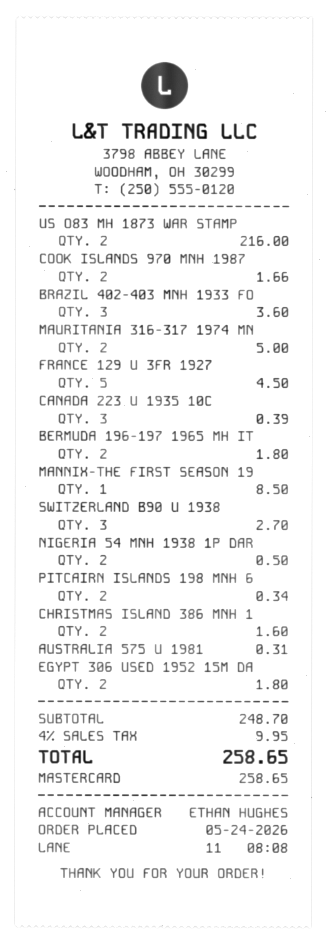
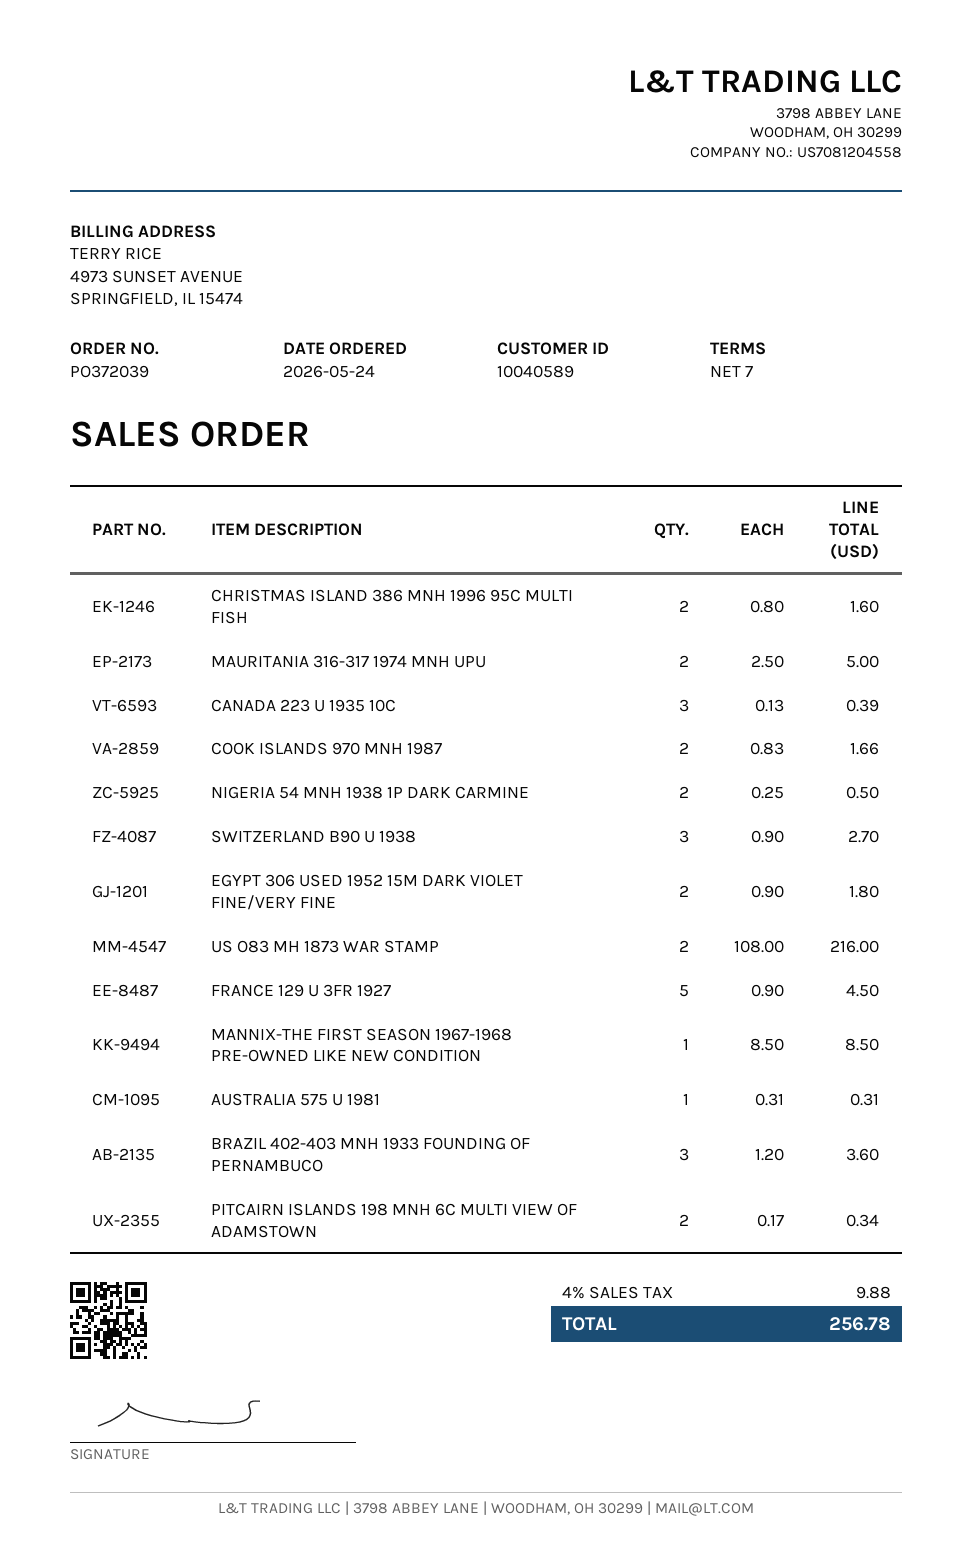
BERMUDA 196-197 1965 MH IT: 2 for 1.80 -> none
tax: 4% = 9.95 -> 4% = 9.88
total: 258.65 -> 256.78

